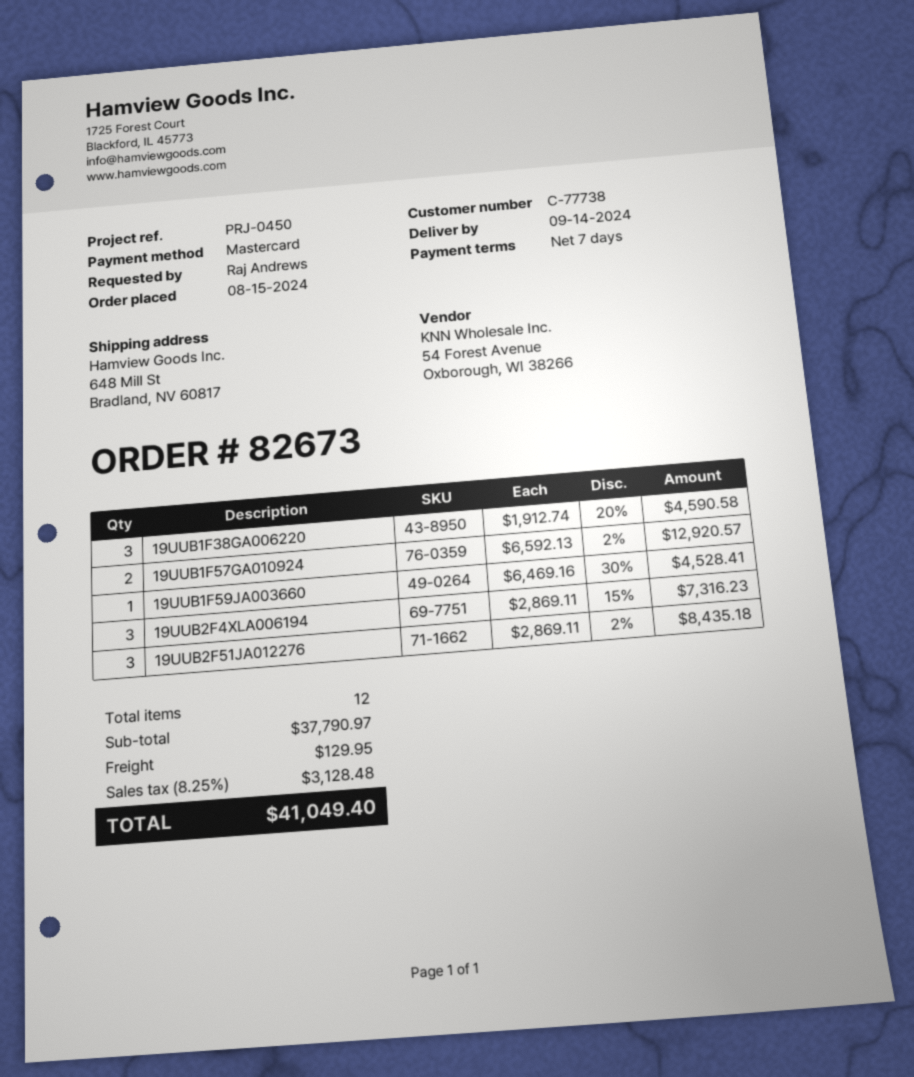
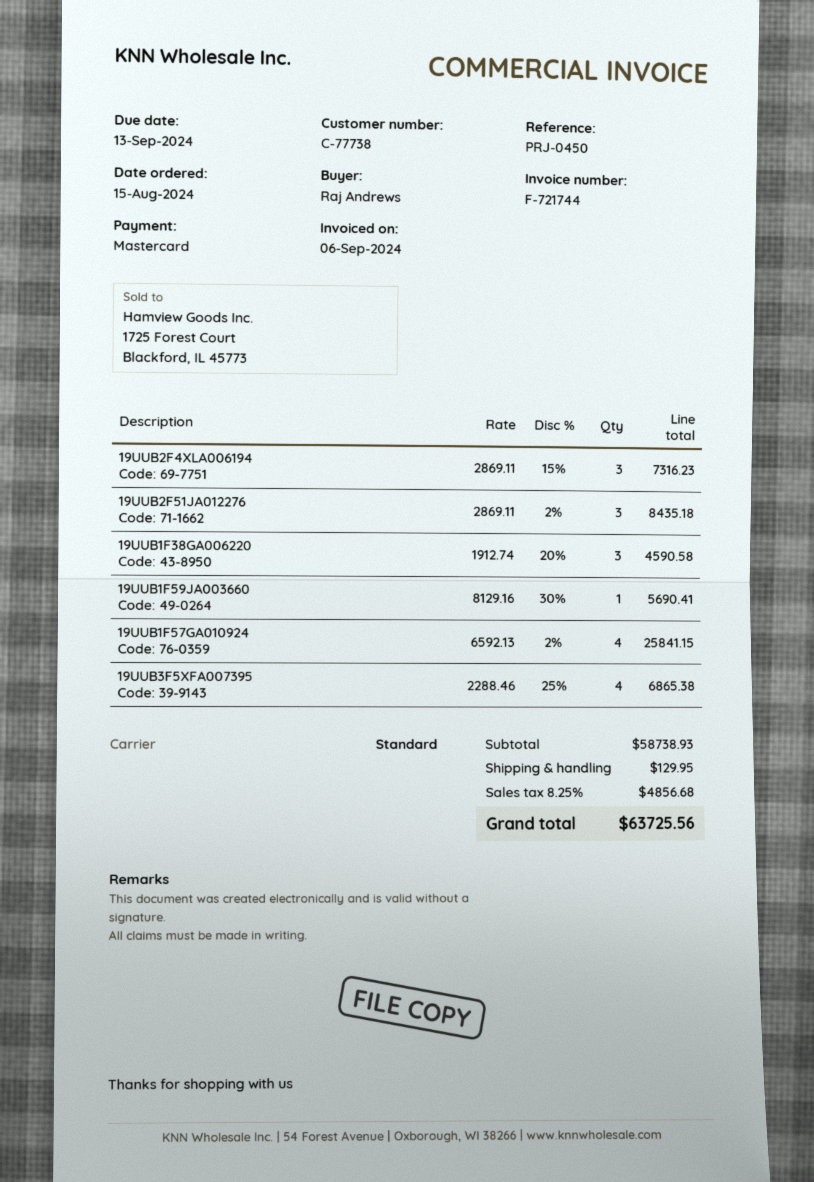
19UUB1F57GA010924: 2 x 6592.13 - 2% = 12920.57 -> 4 x 6592.13 - 2% = 25841.15
19UUB1F59JA003660: 1 x 6469.16 - 30% = 4528.41 -> 1 x 8129.16 - 30% = 5690.41
19UUB3F5XFA007395: none -> 4 x 2288.46 - 25% = 6865.38
subtotal: 37790.97 -> 58738.93
tax: 8.25% = 3128.48 -> 8.25% = 4856.68
total: 41049.40 -> 63725.56

